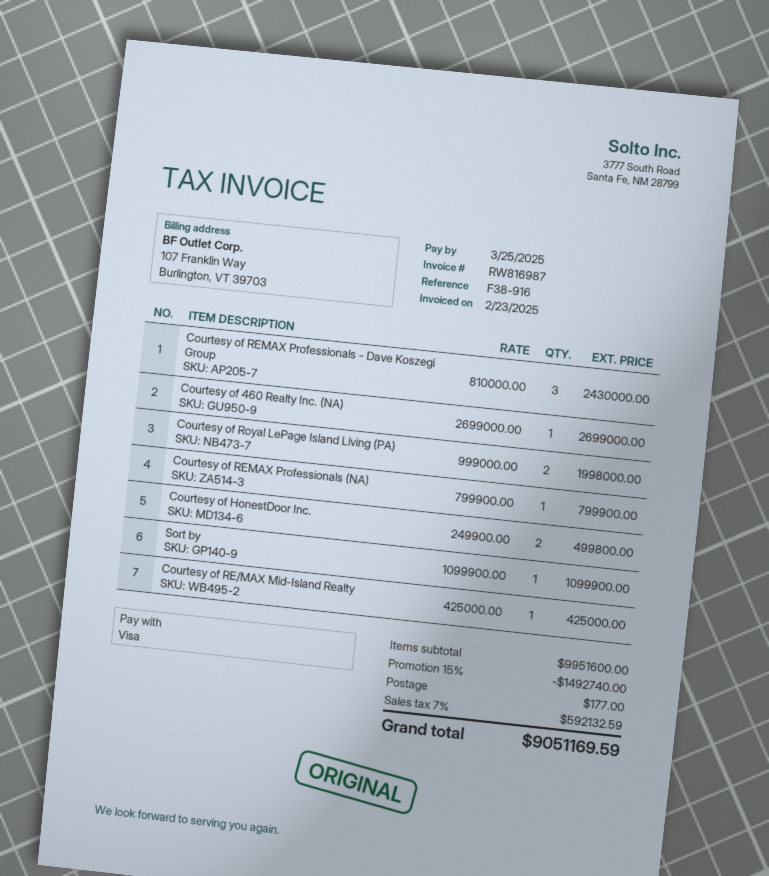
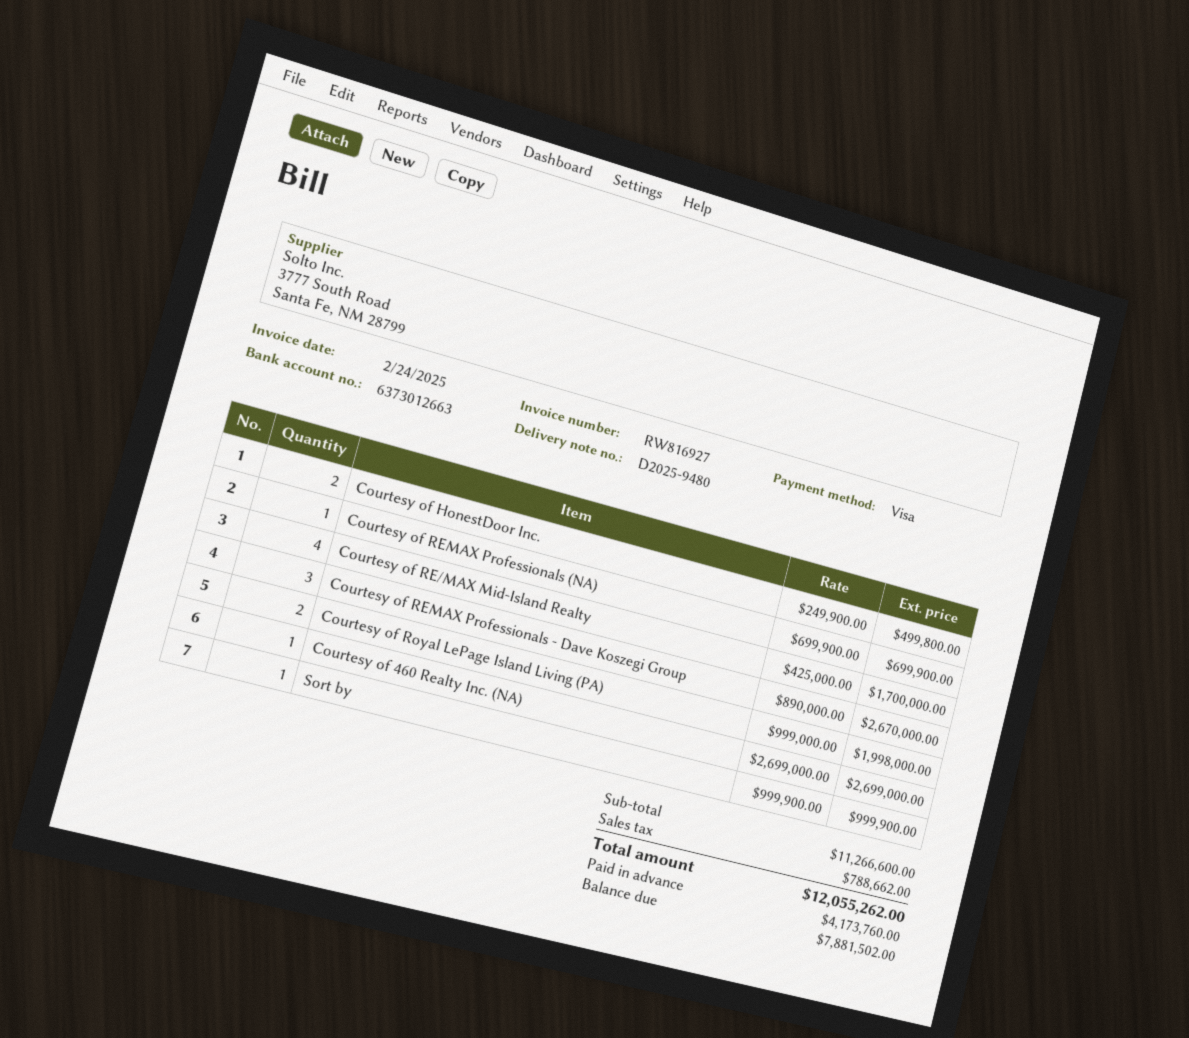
invoice number: RW816987 -> RW816927
invoice date: 2025-02-23 -> 2025-02-24
Courtesy of REMAX Professionals - Dave Koszegi Group: 3 x 810000.00 = 2430000.00 -> 3 x 890000.00 = 2670000.00
Courtesy of REMAX Professionals (NA): 1 x 799900.00 = 799900.00 -> 1 x 699900.00 = 699900.00
Sort by: 1 x 1099900.00 = 1099900.00 -> 1 x 999900.00 = 999900.00
Courtesy of RE/MAX Mid-Island Realty: 1 x 425000.00 = 425000.00 -> 4 x 425000.00 = 1700000.00
subtotal: 9951600.00 -> 11266600.00
discount: 15% = 1492740.00 -> none
shipping: 177.00 -> none
tax: 592132.59 -> 788662.00
total: 9051169.59 -> 12055262.00

